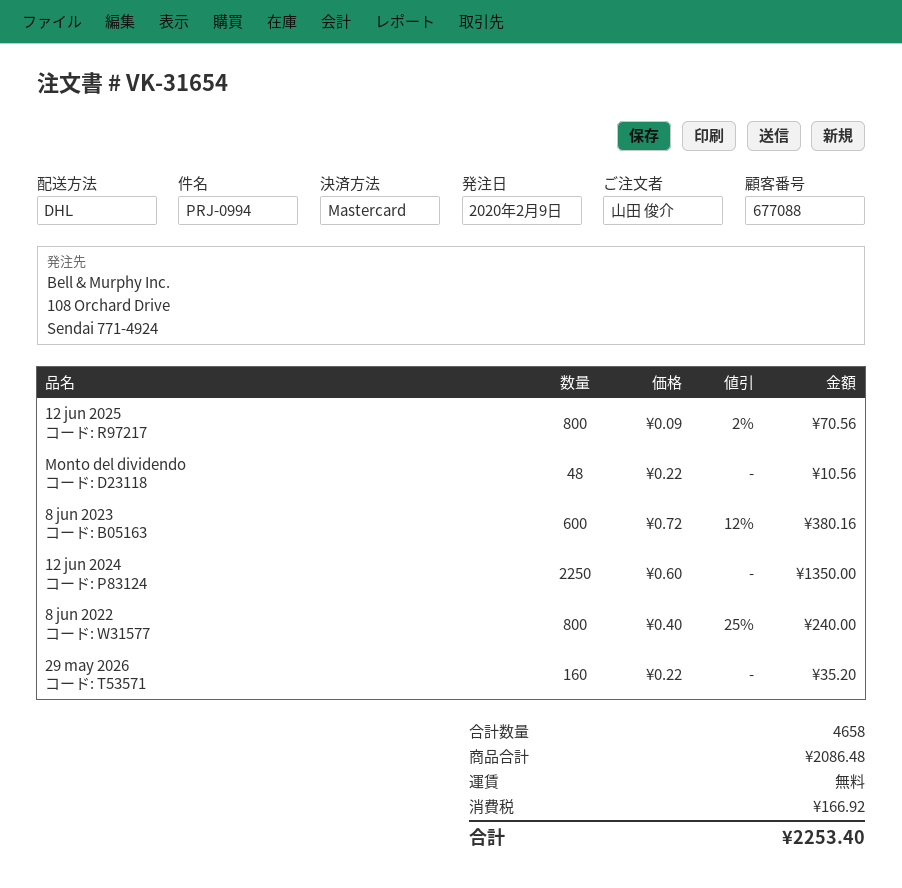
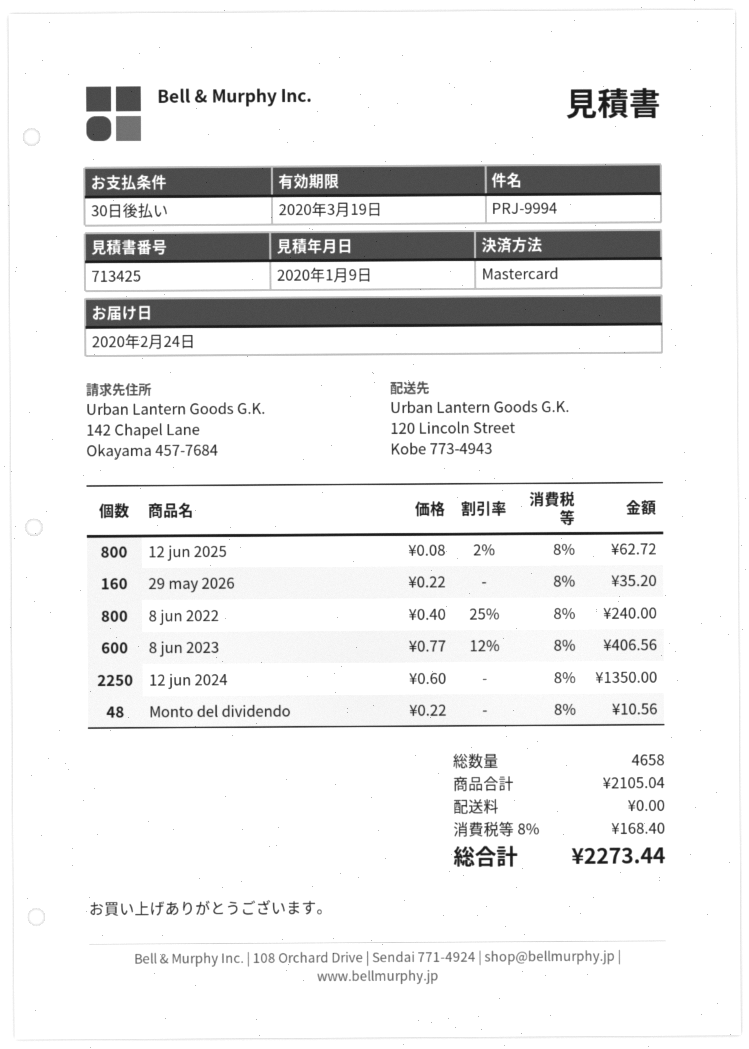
reference: PRJ-0994 -> PRJ-9994
12 jun 2025: 800 x 0.09 - 2% = 70.56 -> 800 x 0.08 - 2% = 62.72
8 jun 2023: 600 x 0.72 - 12% = 380.16 -> 600 x 0.77 - 12% = 406.56
subtotal: 2086.48 -> 2105.04
tax: 166.92 -> 168.40
total: 2253.40 -> 2273.44

